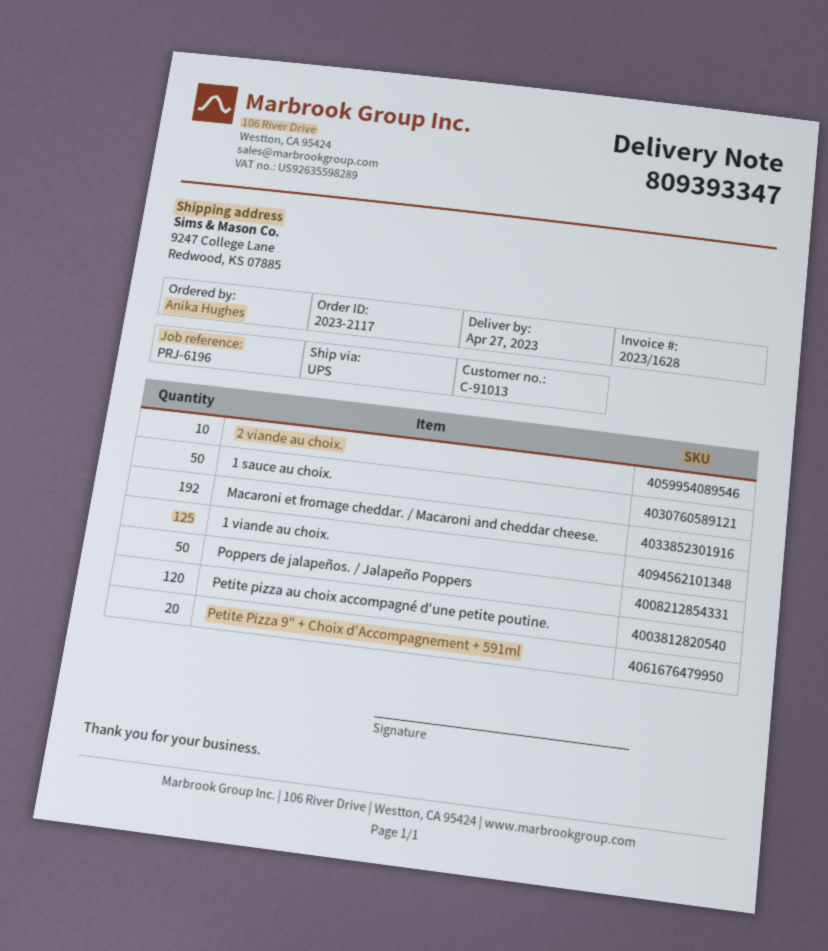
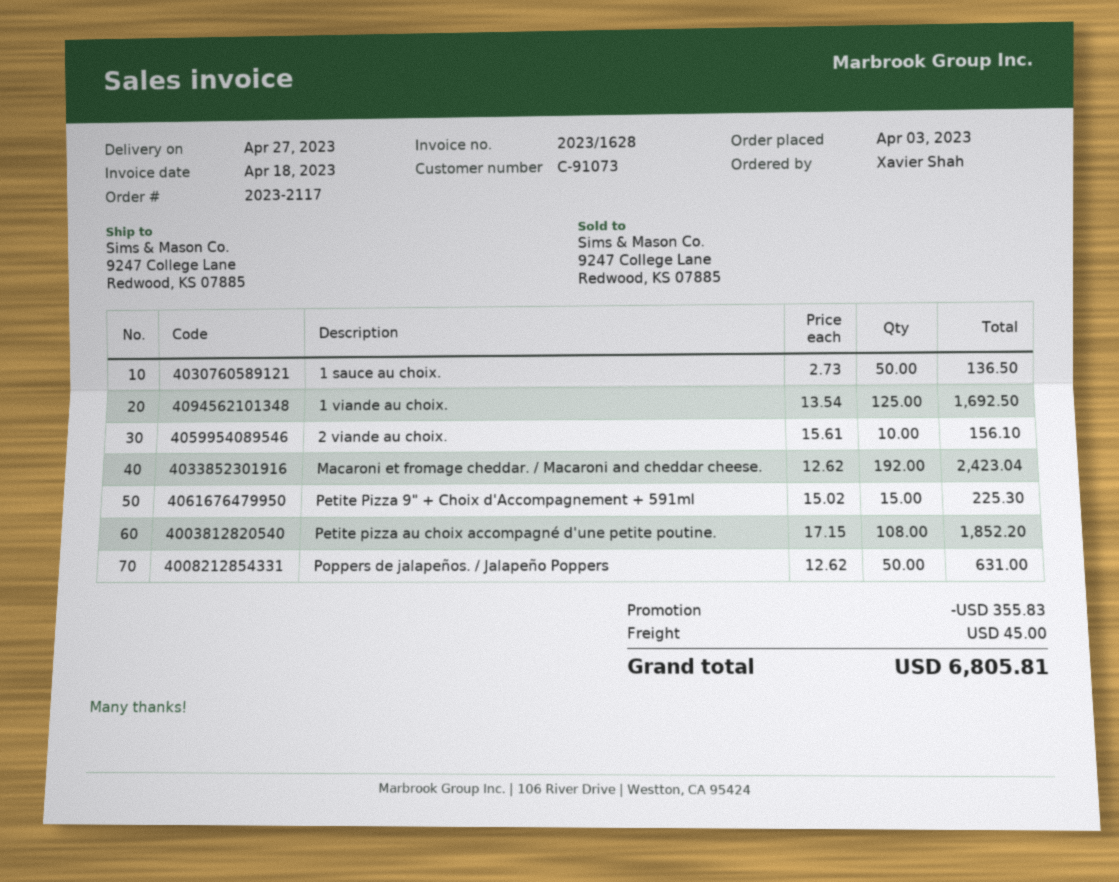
customer number: C-91013 -> C-91073
ordered by: Anika Hughes -> Xavier Shah
Petite pizza au choix accompagné d'une petite poutine.: 120 -> 108
Petite Pizza 9" + Choix d'Accompagnement + 591ml: 20 -> 15

